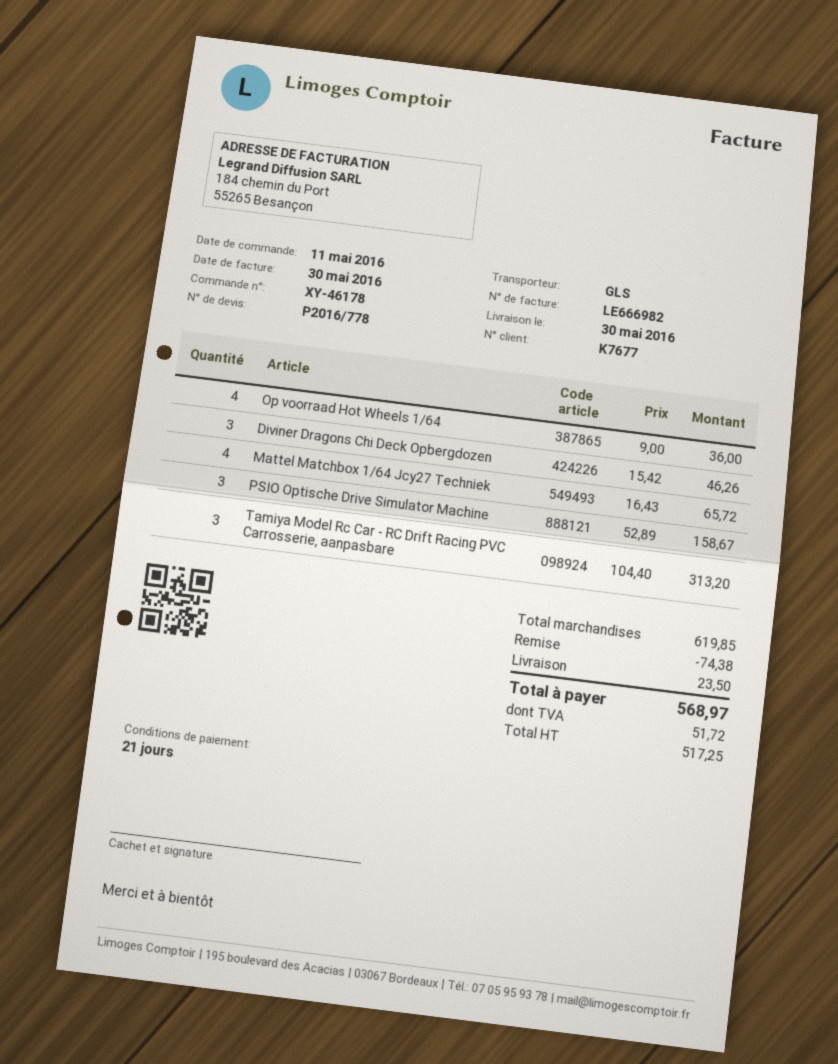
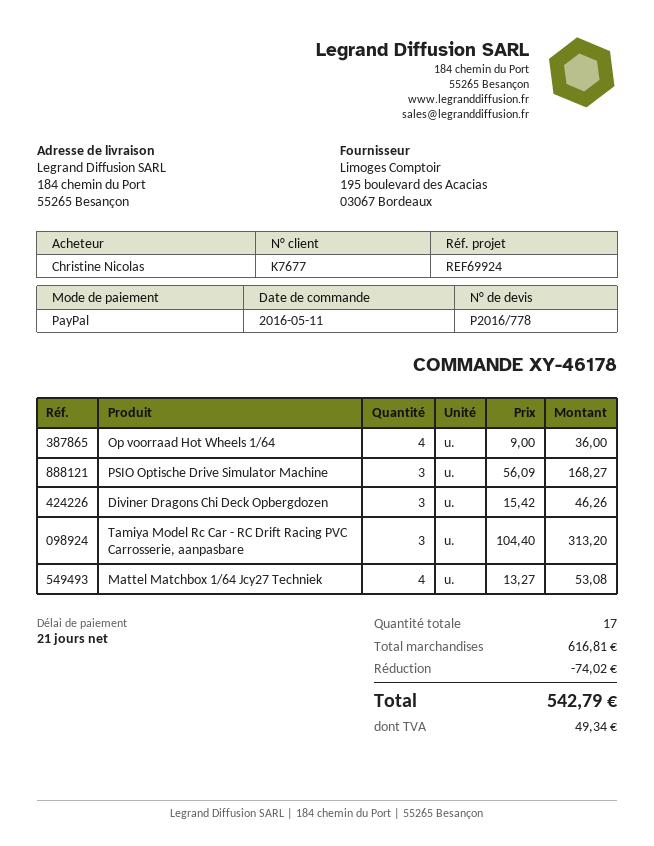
Mattel Matchbox 1/64 Jcy27 Techniek: 4 x 16.43 = 65.72 -> 4 x 13.27 = 53.08
PSIO Optische Drive Simulator Machine: 3 x 52.89 = 158.67 -> 3 x 56.09 = 168.27
subtotal: 619.85 -> 616.81
discount: 74.38 -> 74.02
shipping: 23.50 -> none
tax: 51.72 -> 49.34
total: 568.97 -> 542.79

